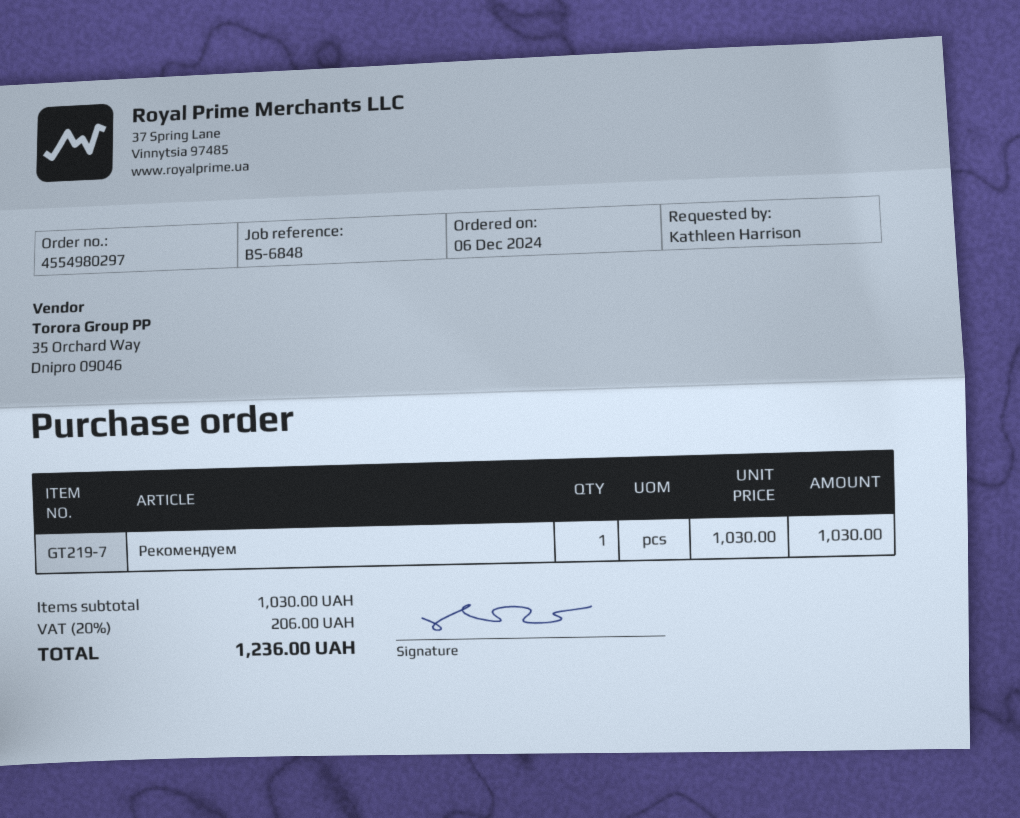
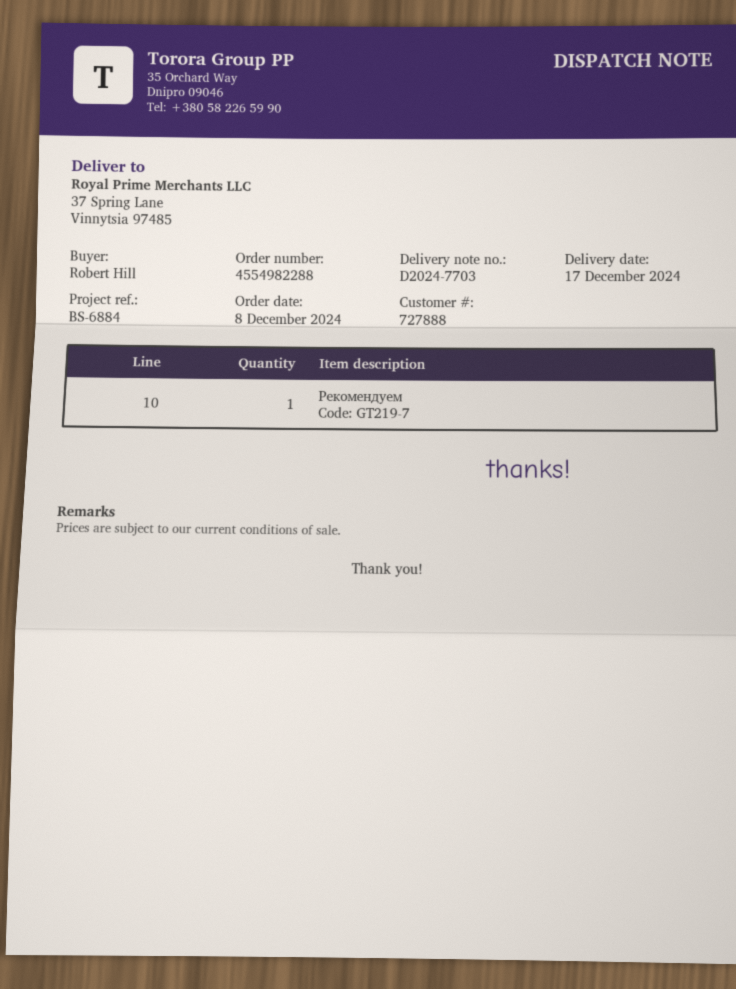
order number: 4554980297 -> 4554982288
order date: 2024-12-06 -> 2024-12-08
reference: BS-6848 -> BS-6884
ordered by: Kathleen Harrison -> Robert Hill

